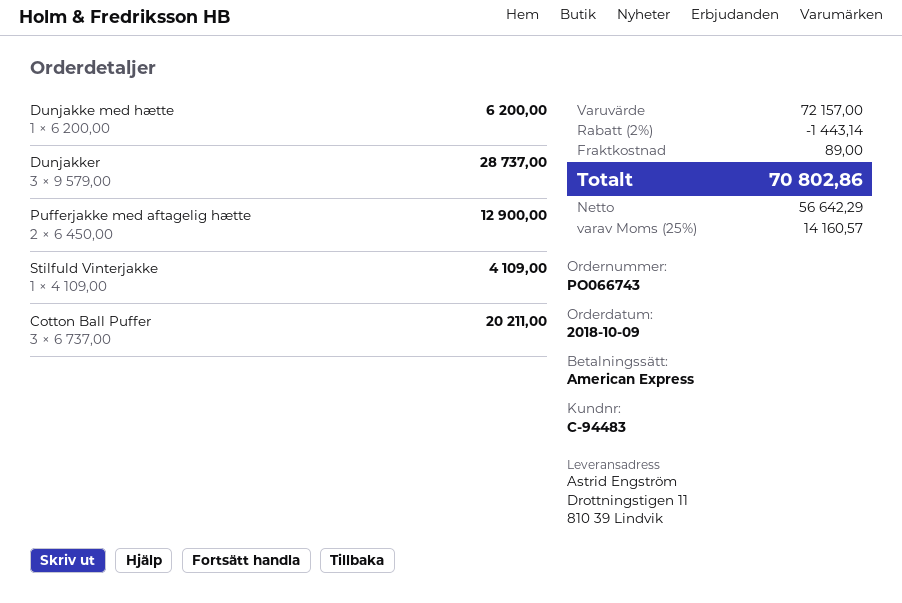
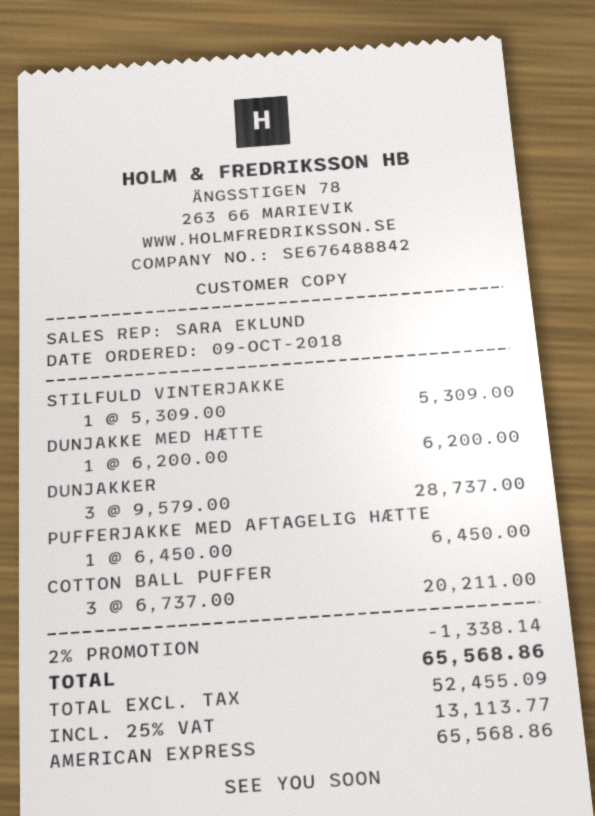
Pufferjakke med aftagelig hætte: 2 x 6450.00 = 12900.00 -> 1 x 6450.00 = 6450.00
Stilfuld Vinterjakke: 1 x 4109.00 = 4109.00 -> 1 x 5309.00 = 5309.00
discount: 2% = 1443.14 -> 2% = 1338.14
shipping: 89.00 -> none
net: 56642.29 -> 52455.09
tax: 25% = 14160.57 -> 25% = 13113.77
total: 70802.86 -> 65568.86

